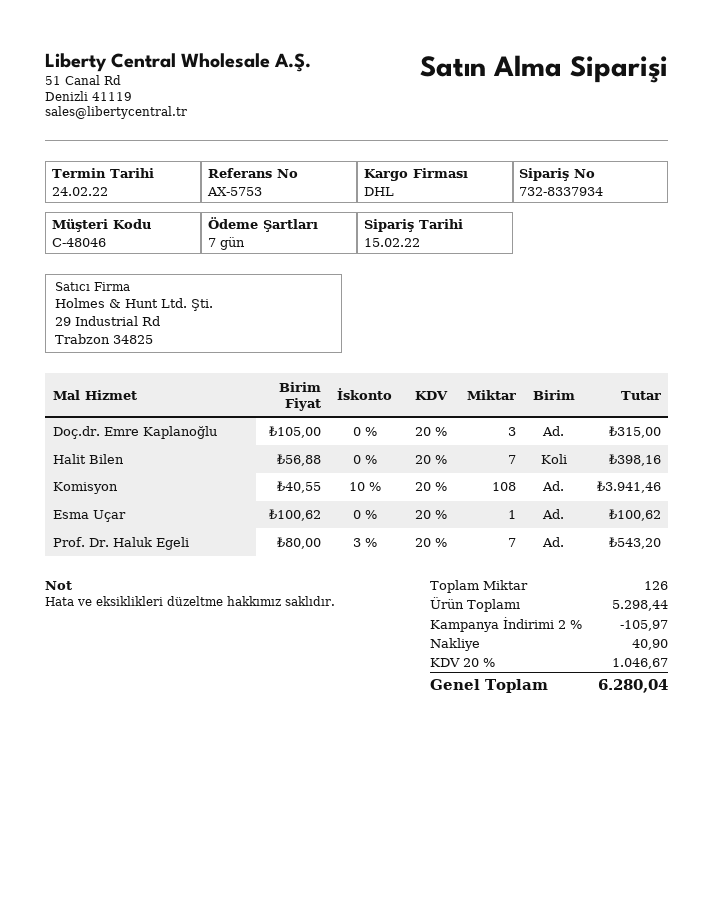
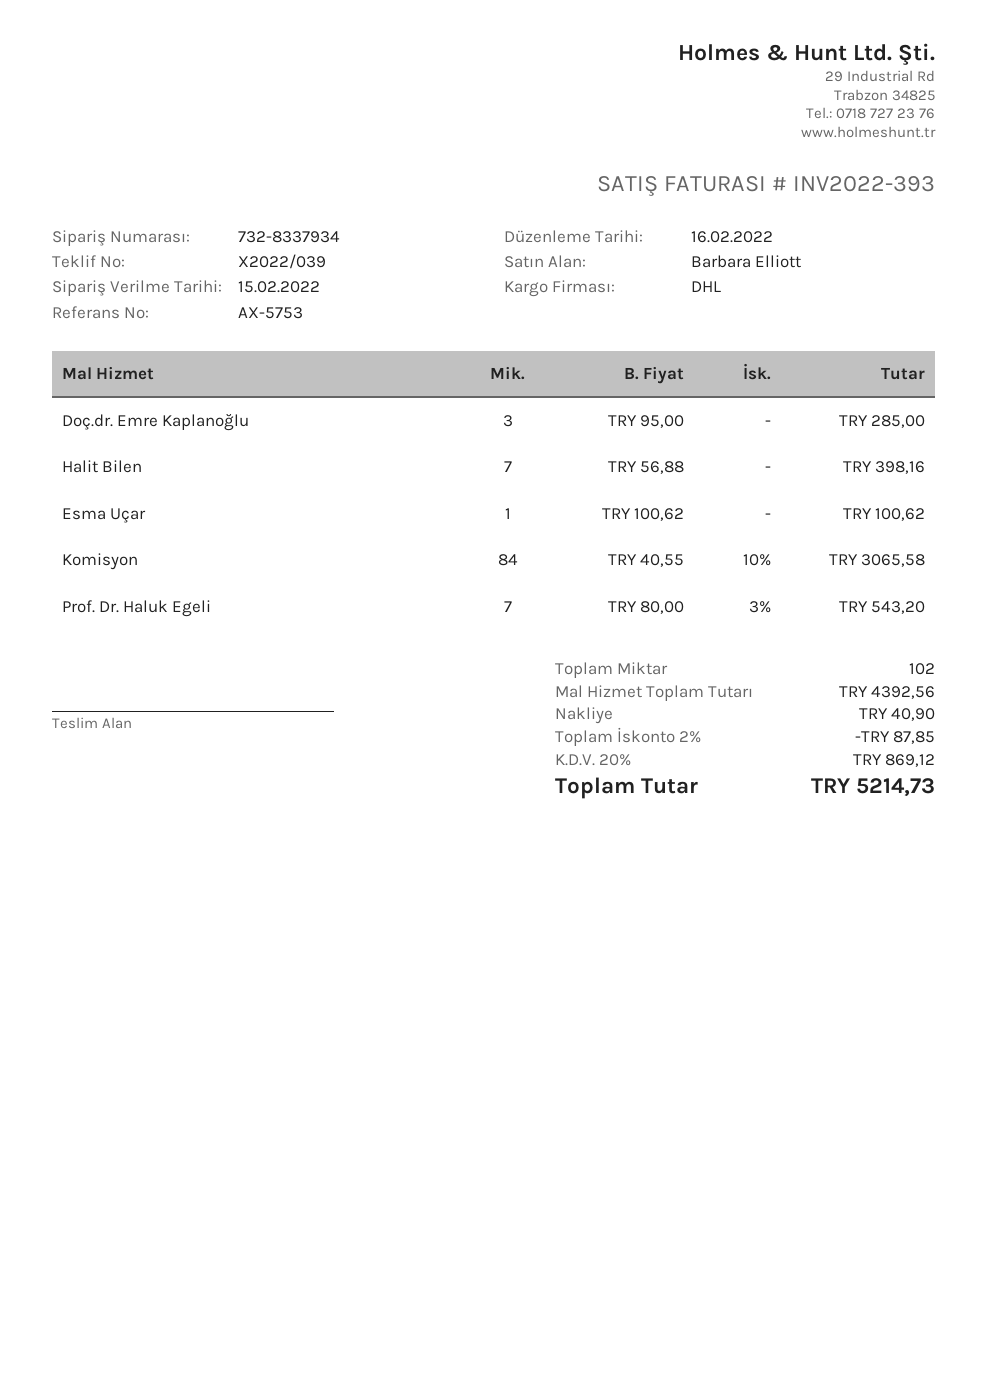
Doç.dr. Emre Kaplanoğlu: 3 x 105.00 = 315.00 -> 3 x 95.00 = 285.00
Komisyon: 108 x 40.55 - 10% = 3941.46 -> 84 x 40.55 - 10% = 3065.58
total quantity: 126 -> 102
subtotal: 5298.44 -> 4392.56
discount: 2% = 105.97 -> 2% = 87.85
tax: 20% = 1046.67 -> 20% = 869.12
total: 6280.04 -> 5214.73

